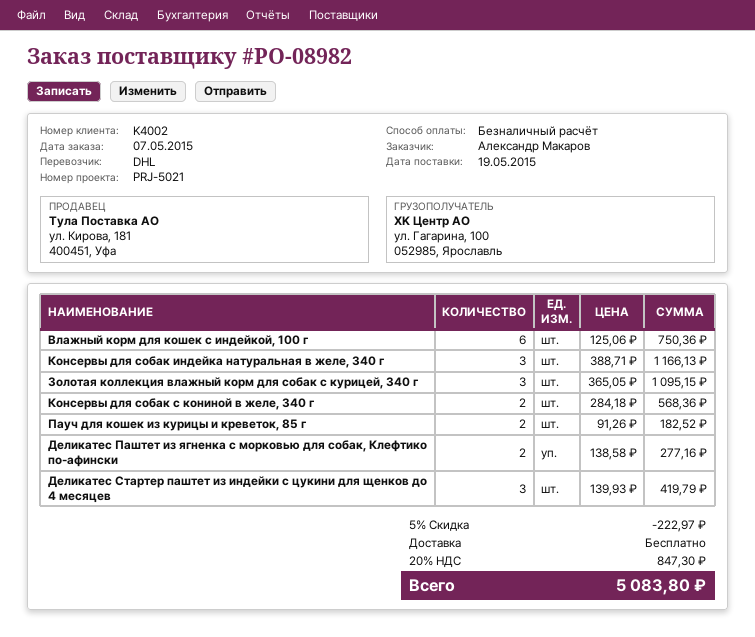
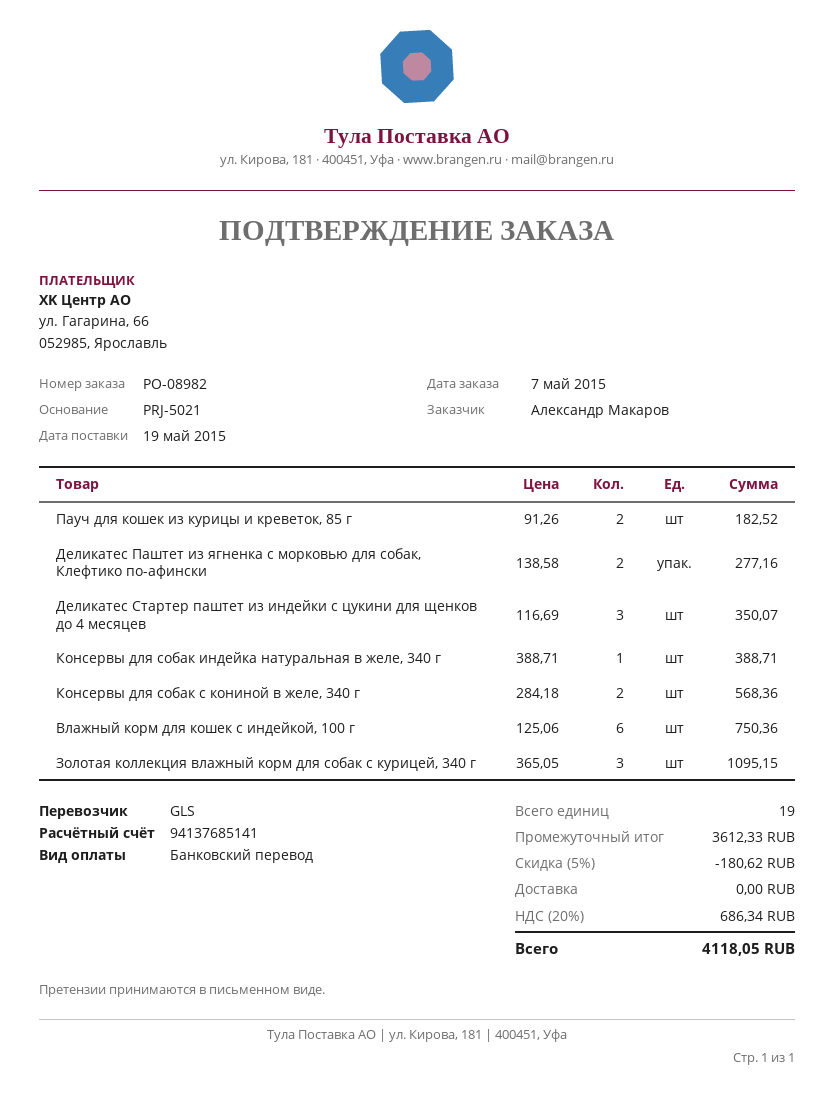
shipping method: DHL -> GLS
Консервы для собак индейка натуральная в желе, 340 г: 3 x 388.71 = 1166.13 -> 1 x 388.71 = 388.71
Деликатес Стартер паштет из индейки с цукини для щенков до 4 месяцев: 3 x 139.93 = 419.79 -> 3 x 116.69 = 350.07
discount: 5% = 222.97 -> 5% = 180.62
tax: 20% = 847.30 -> 20% = 686.34
total: 5083.80 -> 4118.05

